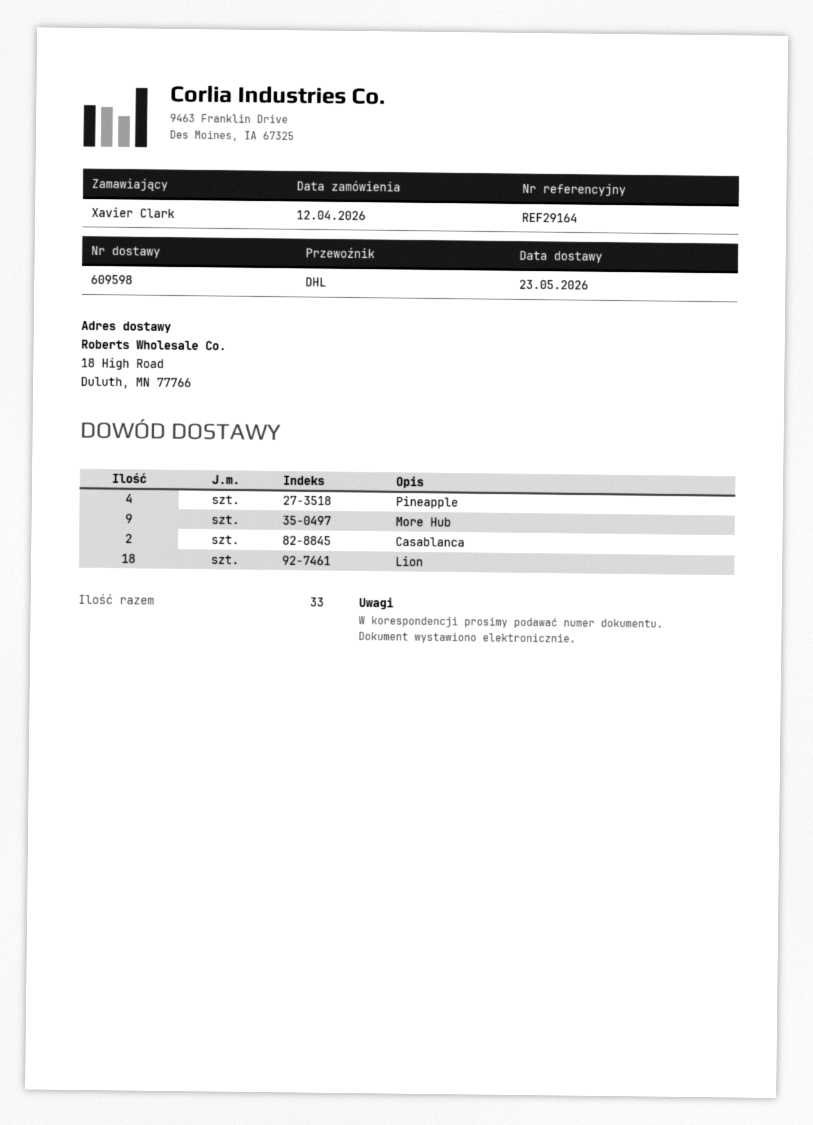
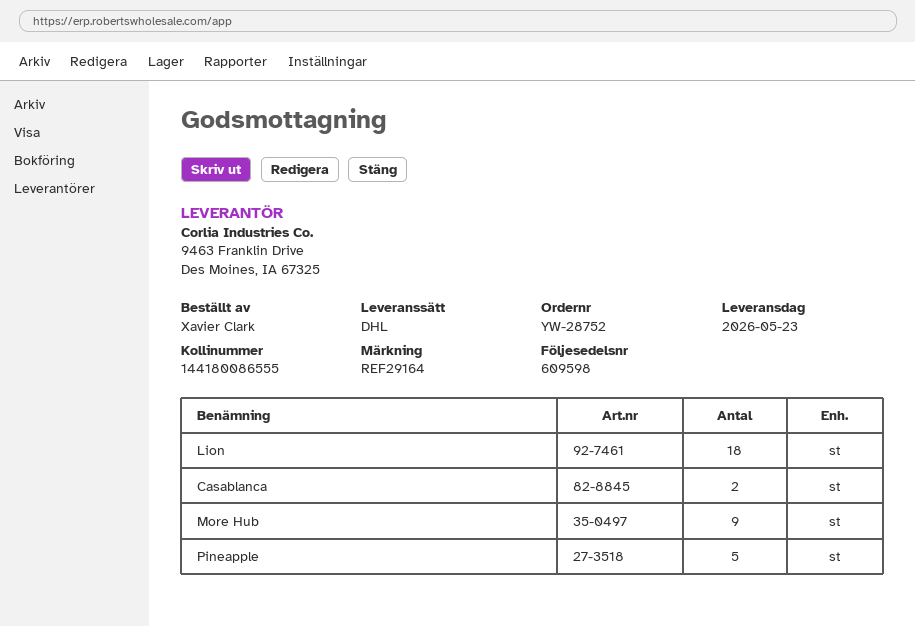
Pineapple: 4 -> 5

